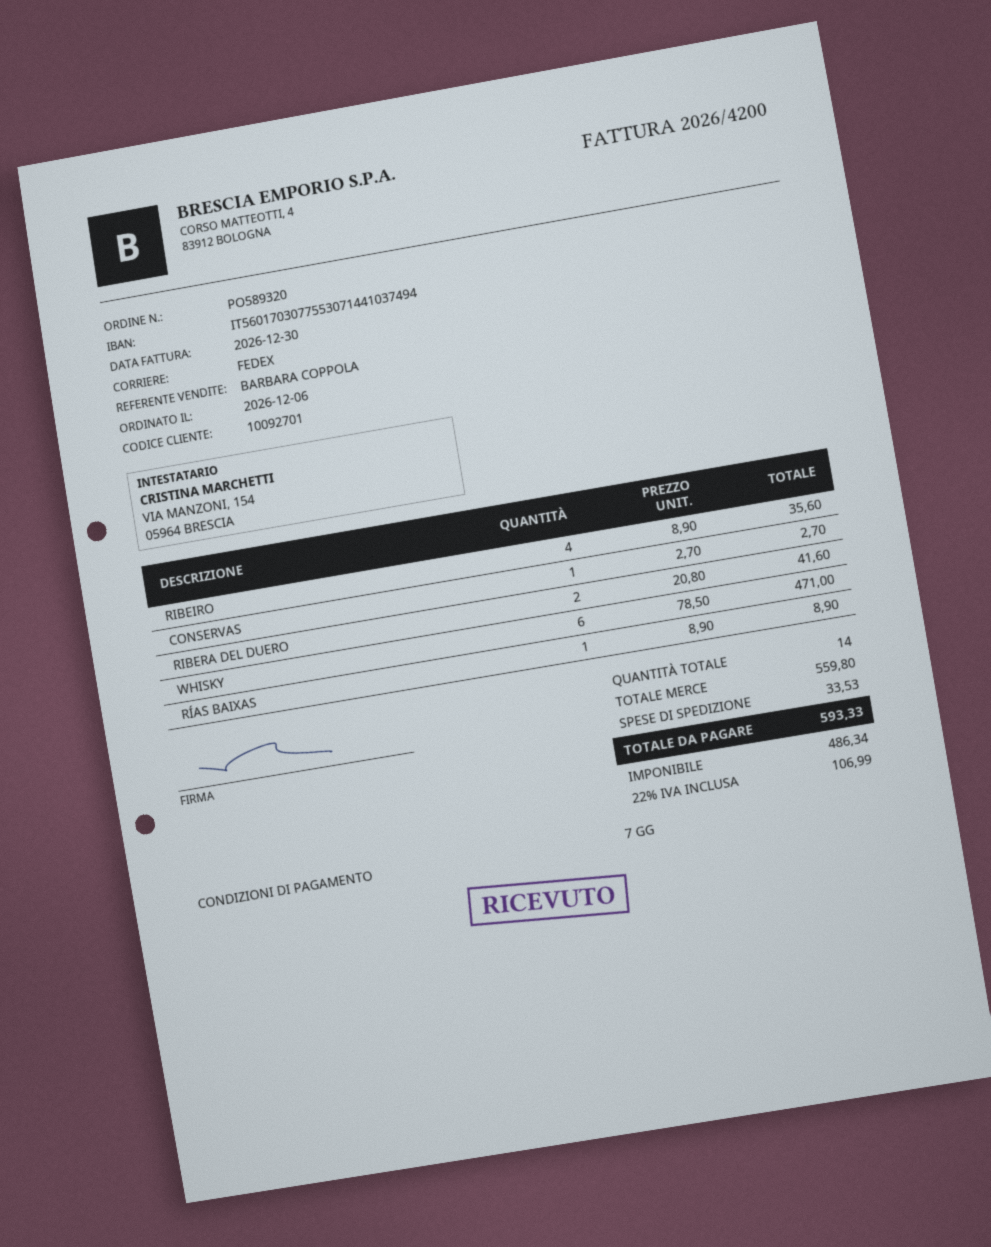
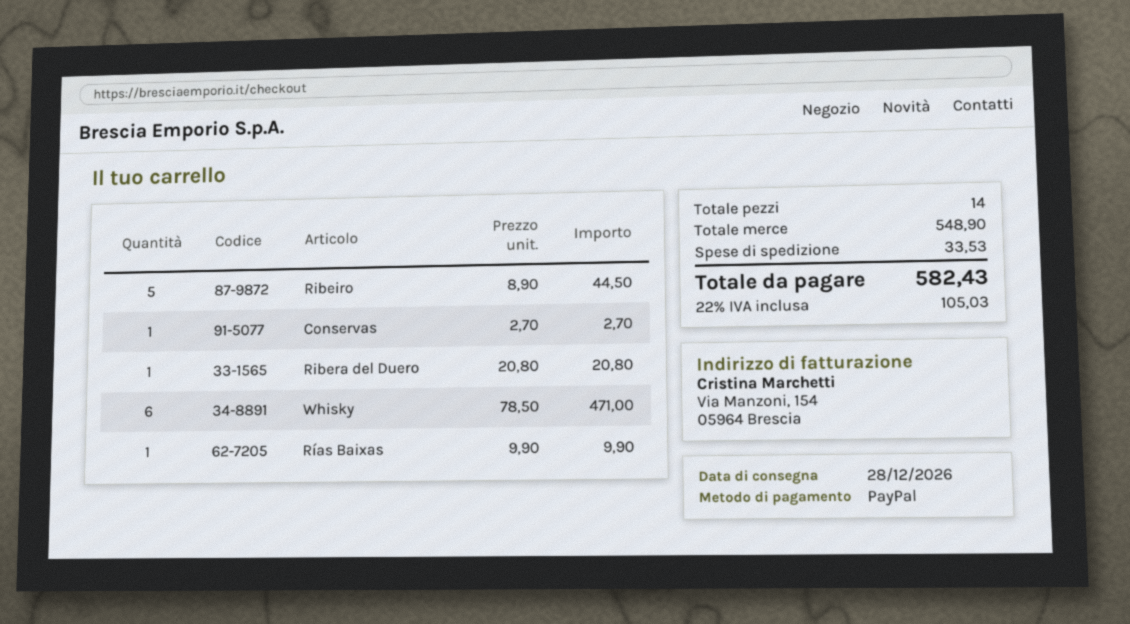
RIBEIRO: 4 x 8.90 = 35.60 -> 5 x 8.90 = 44.50
RIBERA DEL DUERO: 2 x 20.80 = 41.60 -> 1 x 20.80 = 20.80
RÍAS BAIXAS: 1 x 8.90 = 8.90 -> 1 x 9.90 = 9.90
subtotal: 559.80 -> 548.90
tax: 22% = 106.99 -> 22% = 105.03
total: 593.33 -> 582.43

